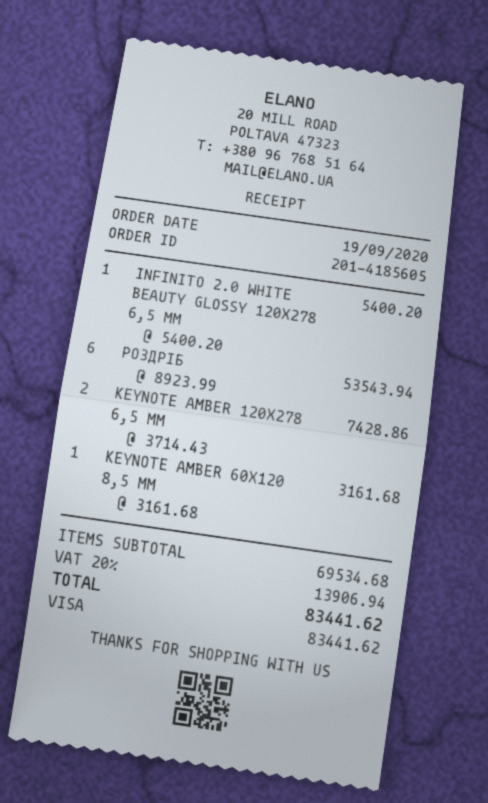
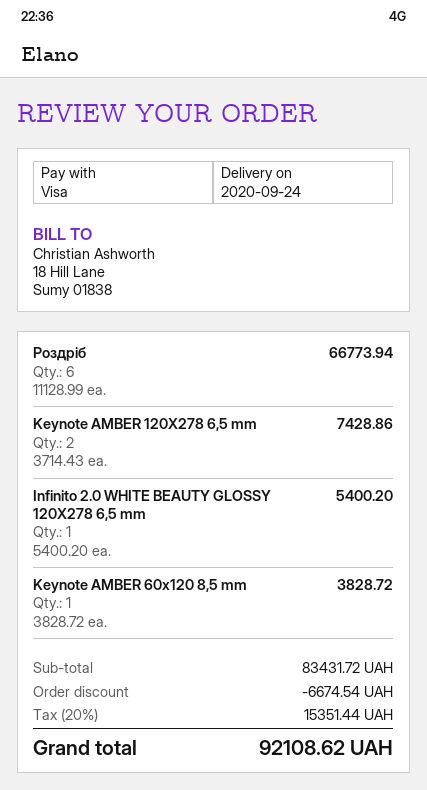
РОЗДРІБ: 6 x 8923.99 = 53543.94 -> 6 x 11128.99 = 66773.94
KEYNOTE AMBER 60X120 8,5 MM: 1 x 3161.68 = 3161.68 -> 1 x 3828.72 = 3828.72
subtotal: 69534.68 -> 83431.72
discount: none -> 6674.54
tax: 20% = 13906.94 -> 20% = 15351.44
total: 83441.62 -> 92108.62

